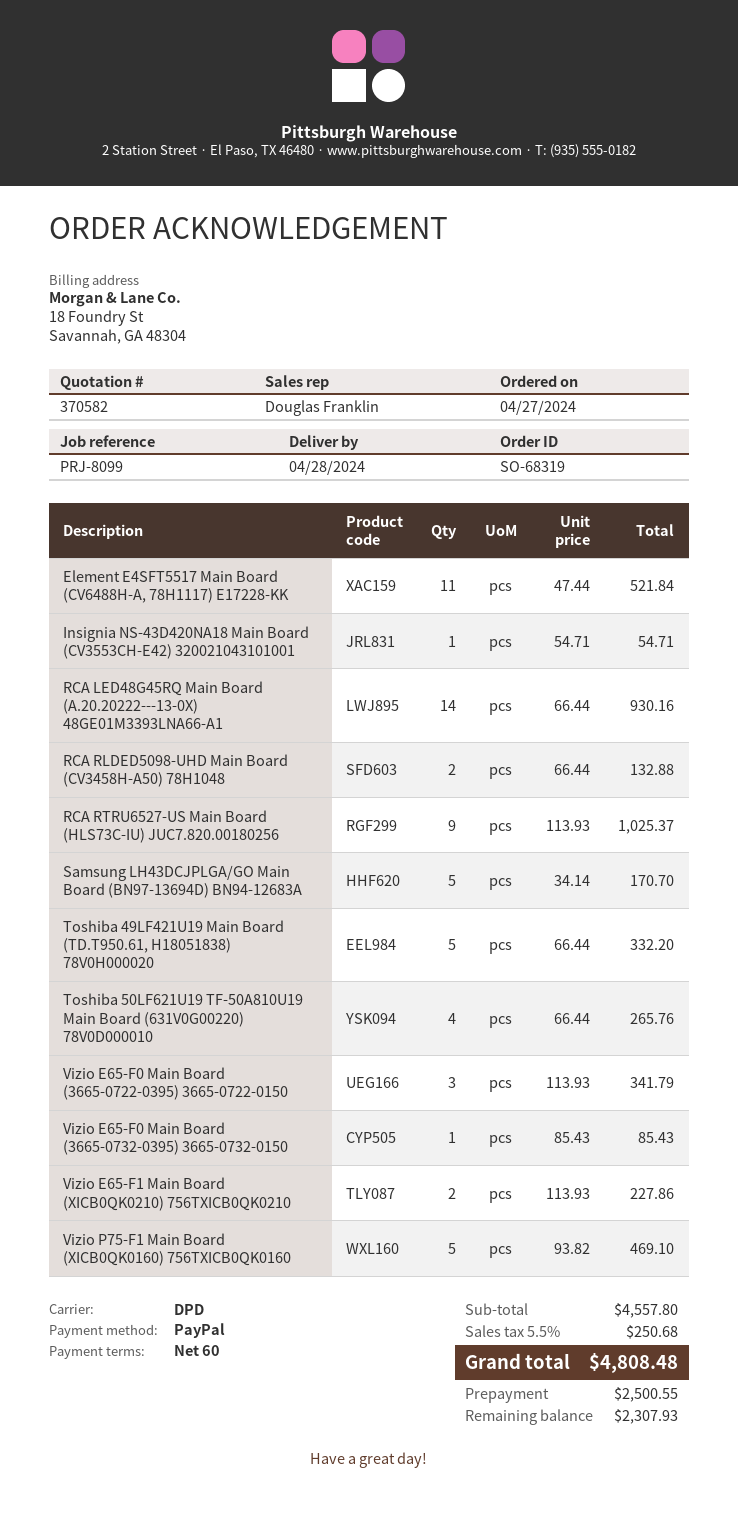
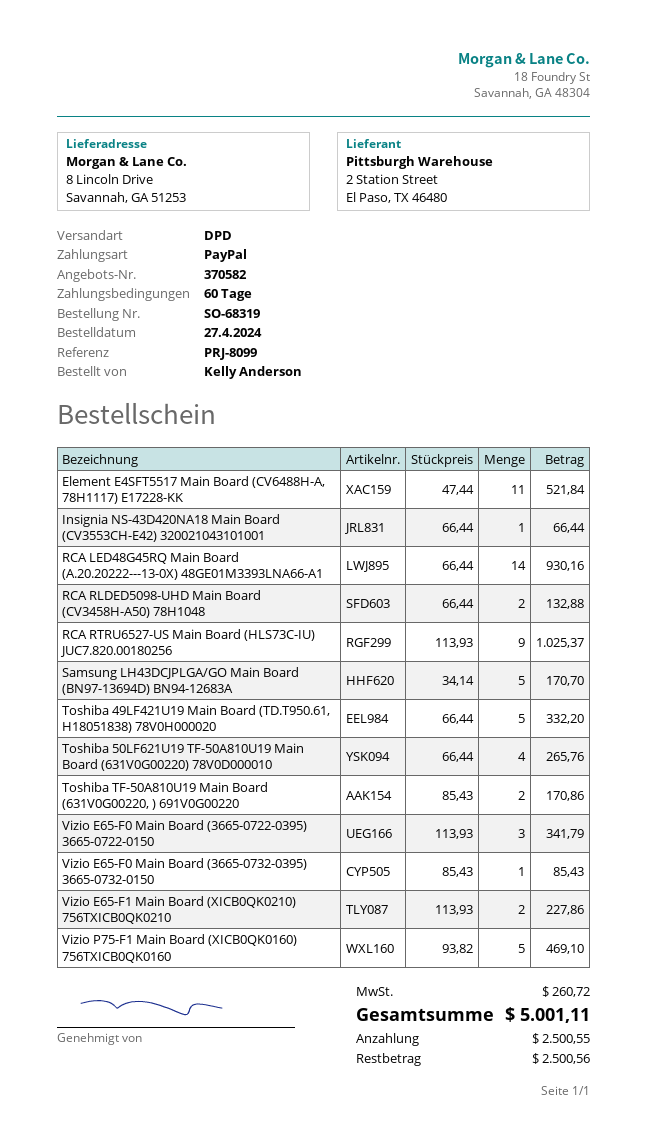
Insignia NS-43D420NA18 Main Board (CV3553CH-E42) 320021043101001: 1 x 54.71 = 54.71 -> 1 x 66.44 = 66.44
Toshiba TF-50A810U19 Main Board (631V0G00220, ) 691V0G00220: none -> 2 x 85.43 = 170.86
tax: 250.68 -> 260.72
total: 4808.48 -> 5001.11
balance: 2307.93 -> 2500.56

